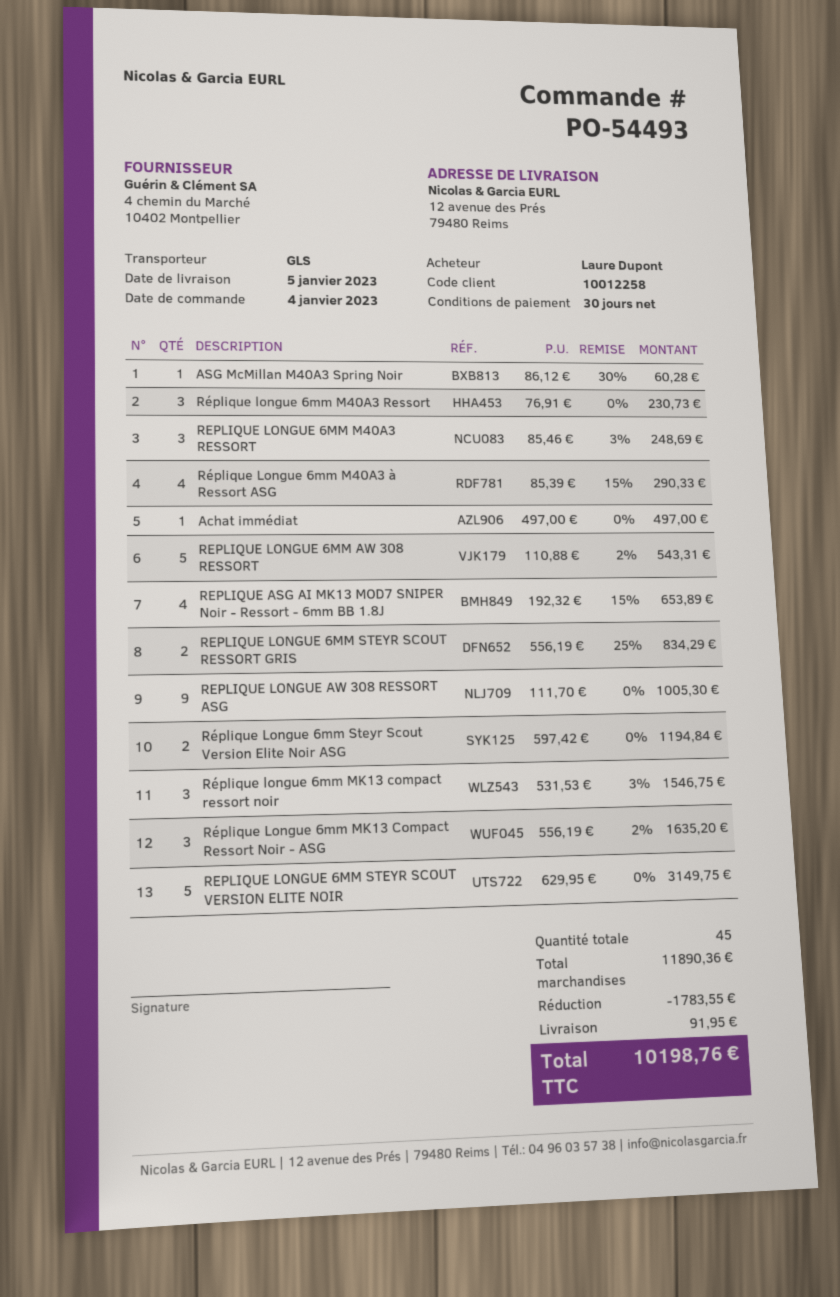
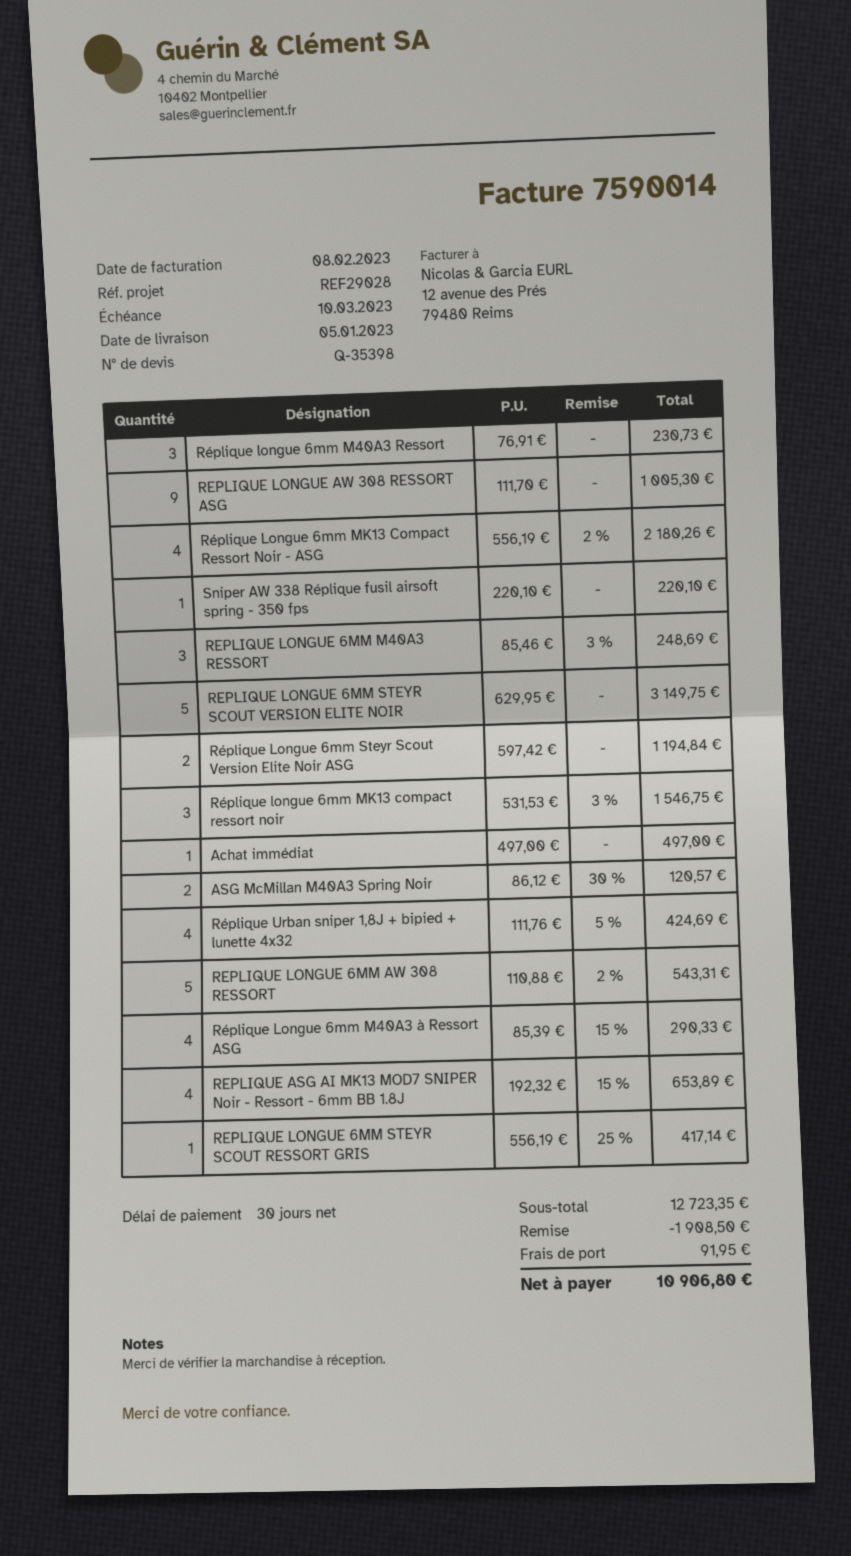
ASG McMillan M40A3 Spring Noir: 1 x 86.12 - 30% = 60.28 -> 2 x 86.12 - 30% = 120.57
REPLIQUE LONGUE 6MM STEYR SCOUT RESSORT GRIS: 2 x 556.19 - 25% = 834.29 -> 1 x 556.19 - 25% = 417.14
Réplique Longue 6mm MK13 Compact Ressort Noir - ASG: 3 x 556.19 - 2% = 1635.20 -> 4 x 556.19 - 2% = 2180.26
Sniper AW 338 Réplique fusil airsoft spring - 350 fps: none -> 1 x 220.10 = 220.10
Réplique Urban sniper 1,8J + bipied + lunette 4x32: none -> 4 x 111.76 - 5% = 424.69
subtotal: 11890.36 -> 12723.35
discount: 1783.55 -> 1908.50
total: 10198.76 -> 10906.80

